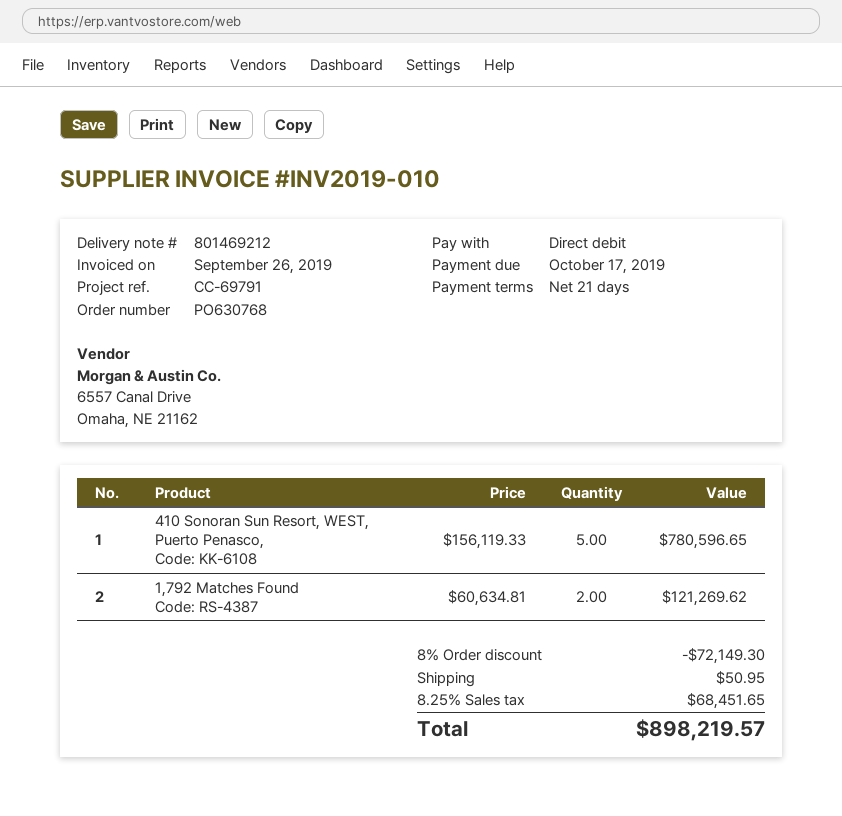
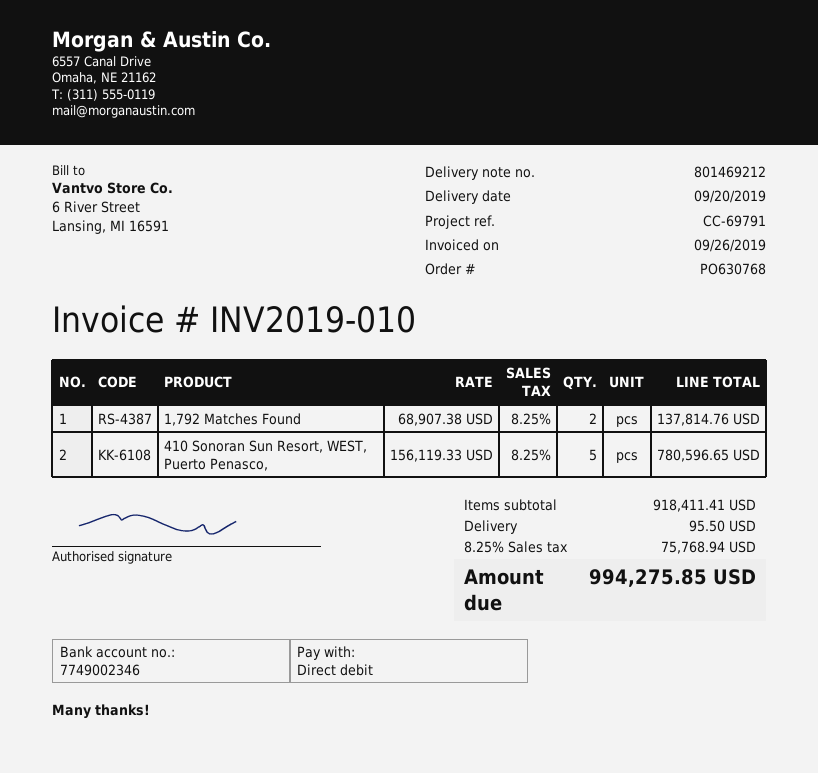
1,792 Matches Found: 2 x 60634.81 = 121269.62 -> 2 x 68907.38 = 137814.76
discount: 8% = 72149.30 -> none
shipping: 50.95 -> 95.50
tax: 8.25% = 68451.65 -> 8.25% = 75768.94
total: 898219.57 -> 994275.85

